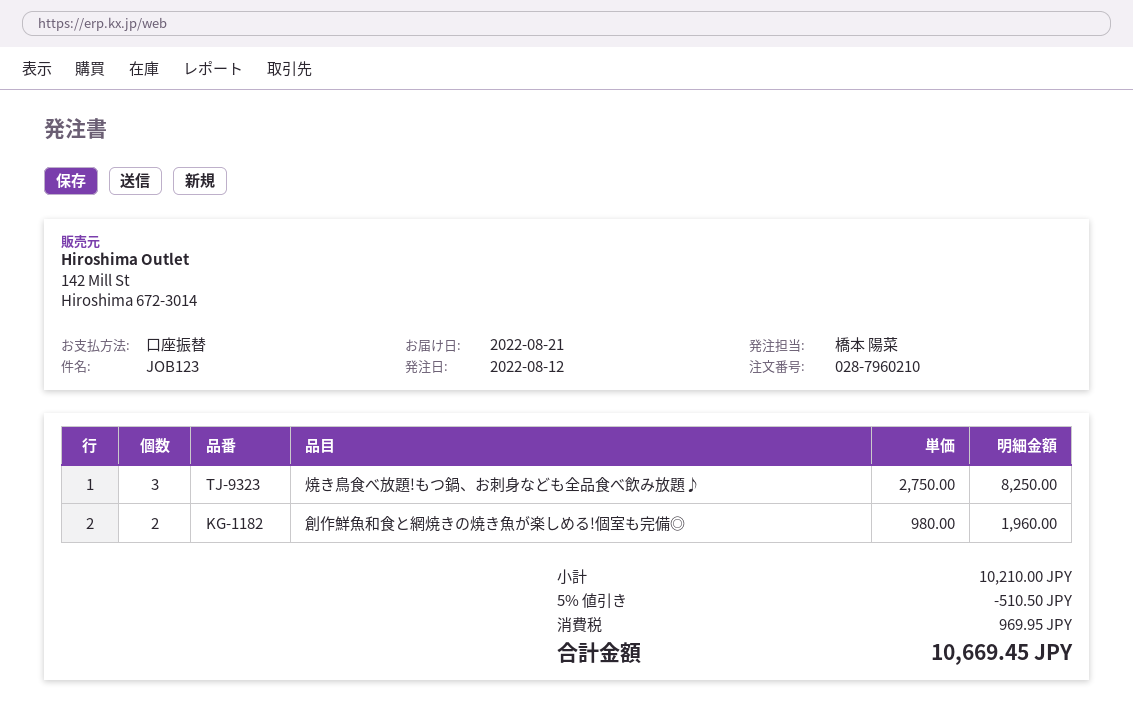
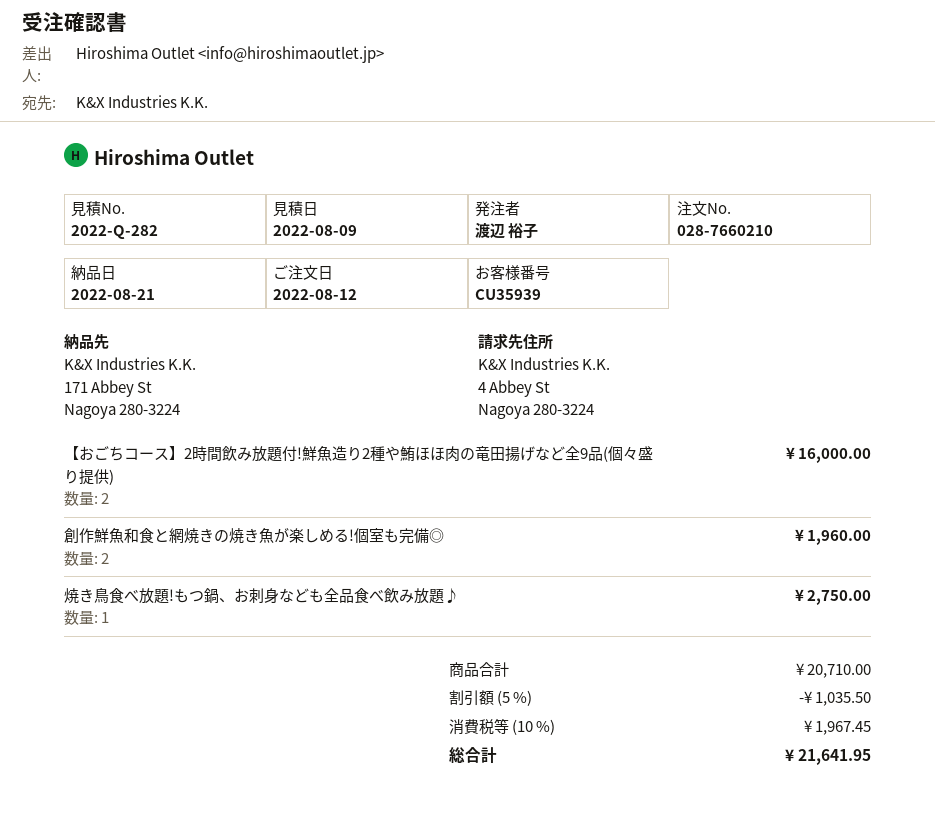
order number: 028-7960210 -> 028-7660210
ordered by: 橋本 陽菜 -> 渡辺 裕子
焼き鳥食べ放題!もつ鍋、お刺身なども全品食べ飲み放題♪: 3 for 8250.00 -> 1 for 2750.00
【おごちコース】2時間飲み放題付!鮮魚造り2種や鮪ほほ肉の竜田揚げなど全9品(個々盛り提供): none -> 2 for 16000.00
subtotal: 10210.00 -> 20710.00
discount: 5% = 510.50 -> 5% = 1035.50
tax: 969.95 -> 1967.45
total: 10669.45 -> 21641.95

